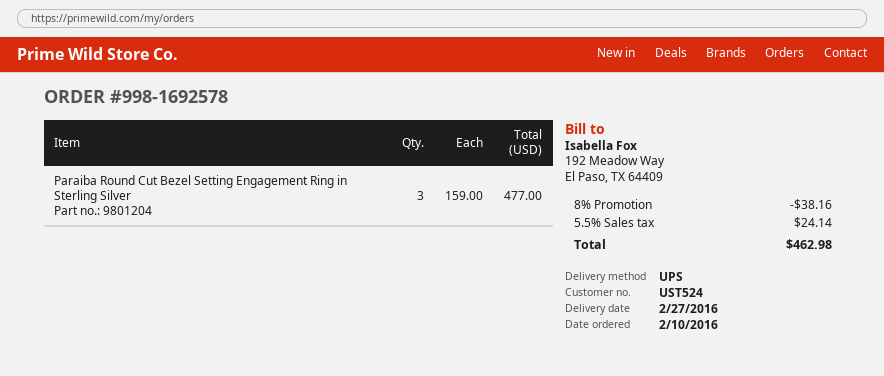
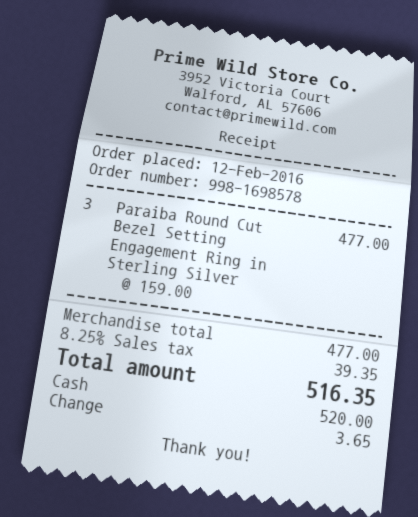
order number: 998-1692578 -> 998-1698578
order date: 2016-02-10 -> 2016-02-12
discount: 8% = 38.16 -> none
tax: 5.5% = 24.14 -> 8.25% = 39.35
total: 462.98 -> 516.35

